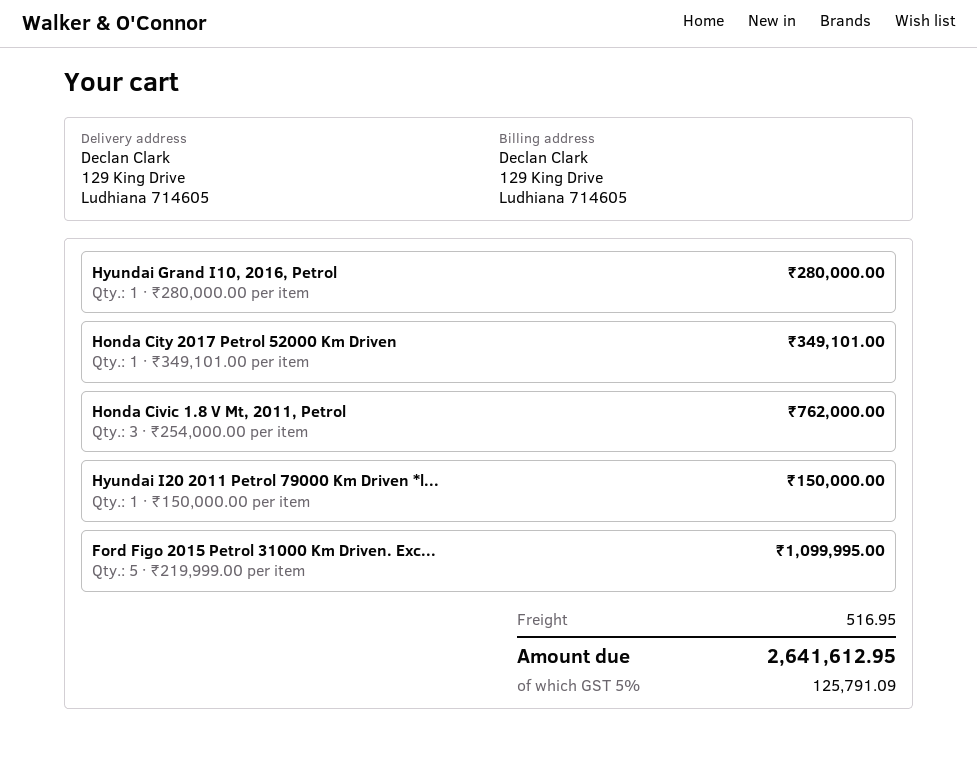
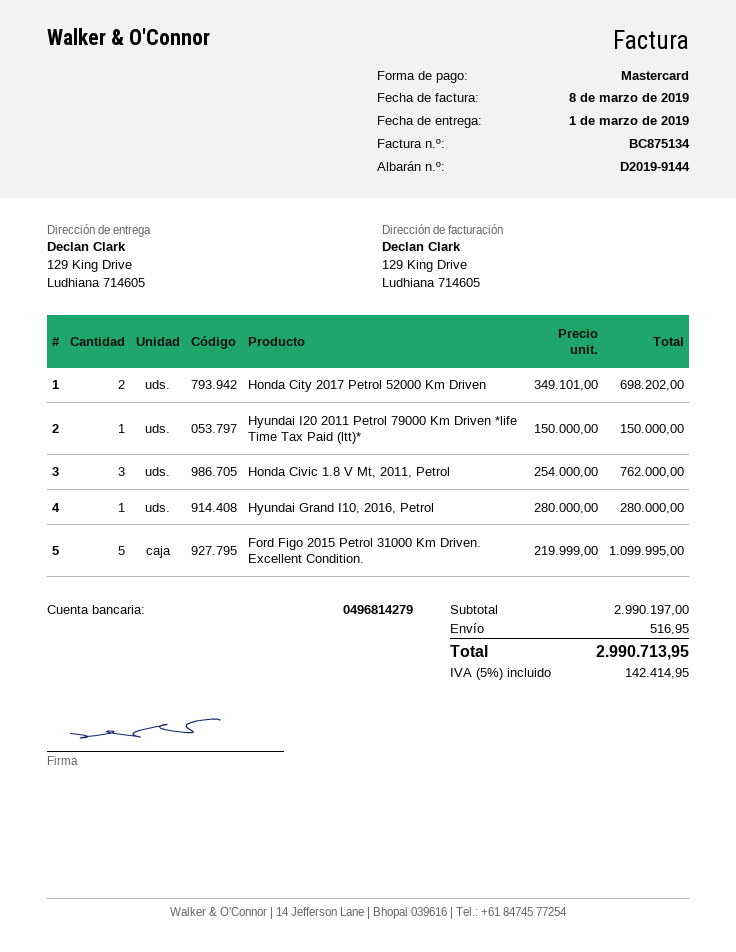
Honda City 2017 Petrol 52000 Km Driven: 1 x 349101.00 = 349101.00 -> 2 x 349101.00 = 698202.00
tax: 5% = 125791.09 -> 5% = 142414.95
total: 2641612.95 -> 2990713.95

